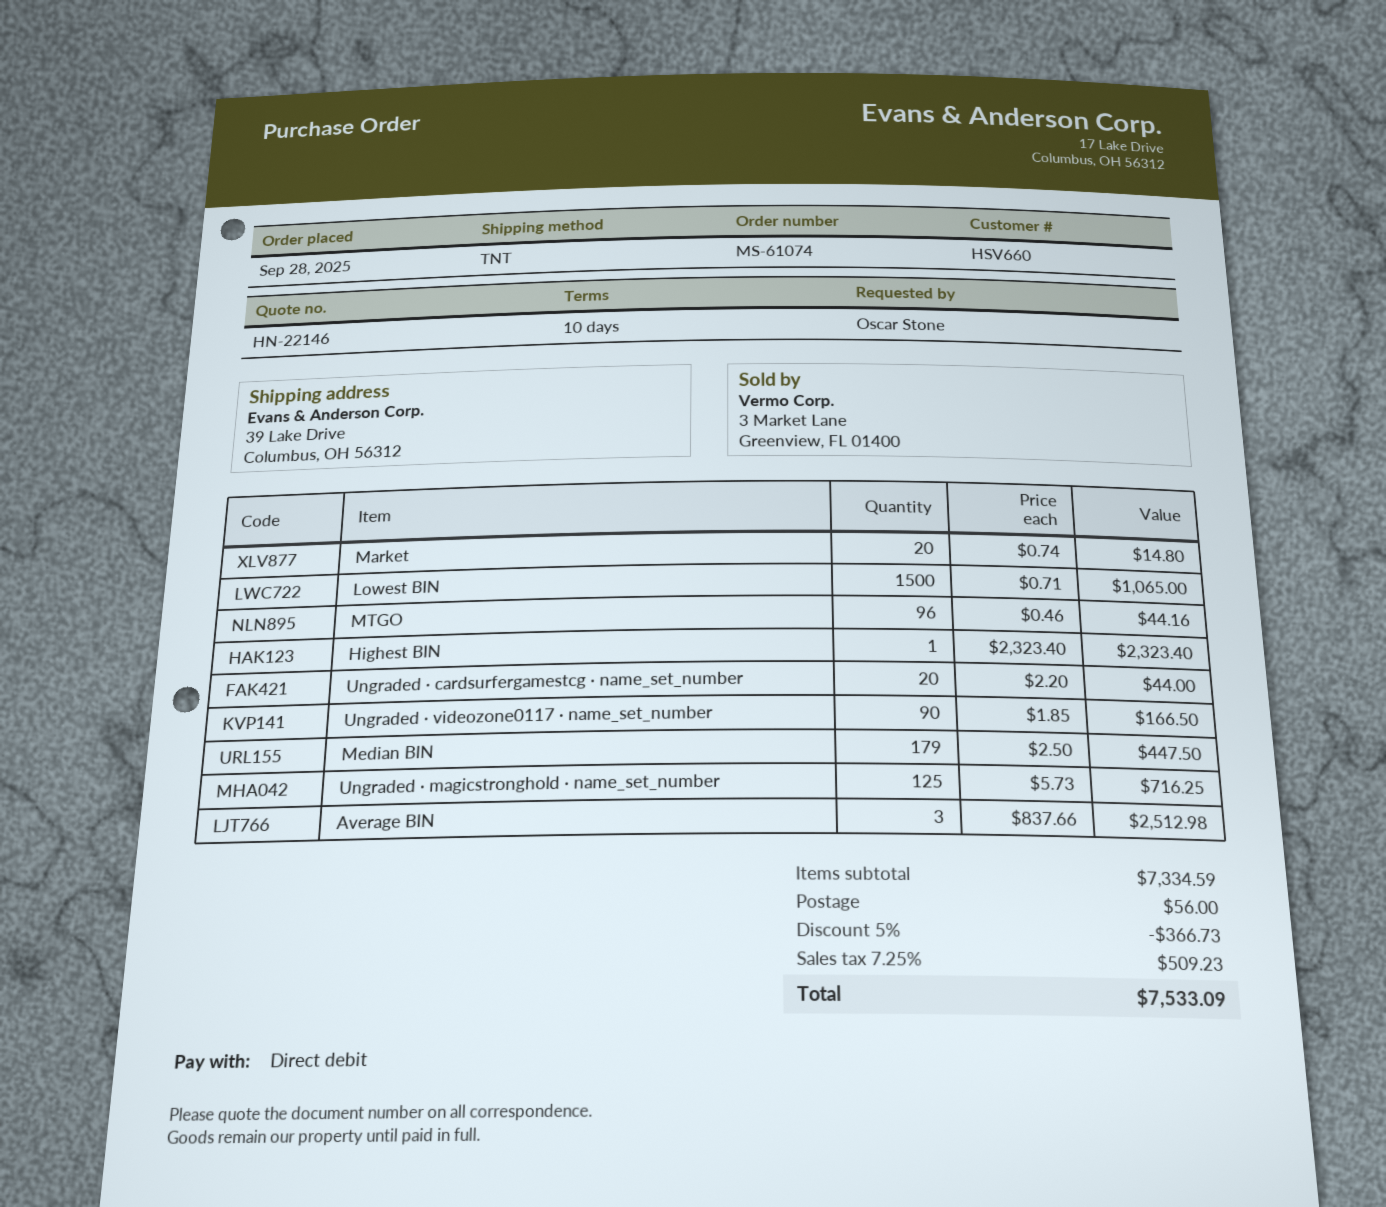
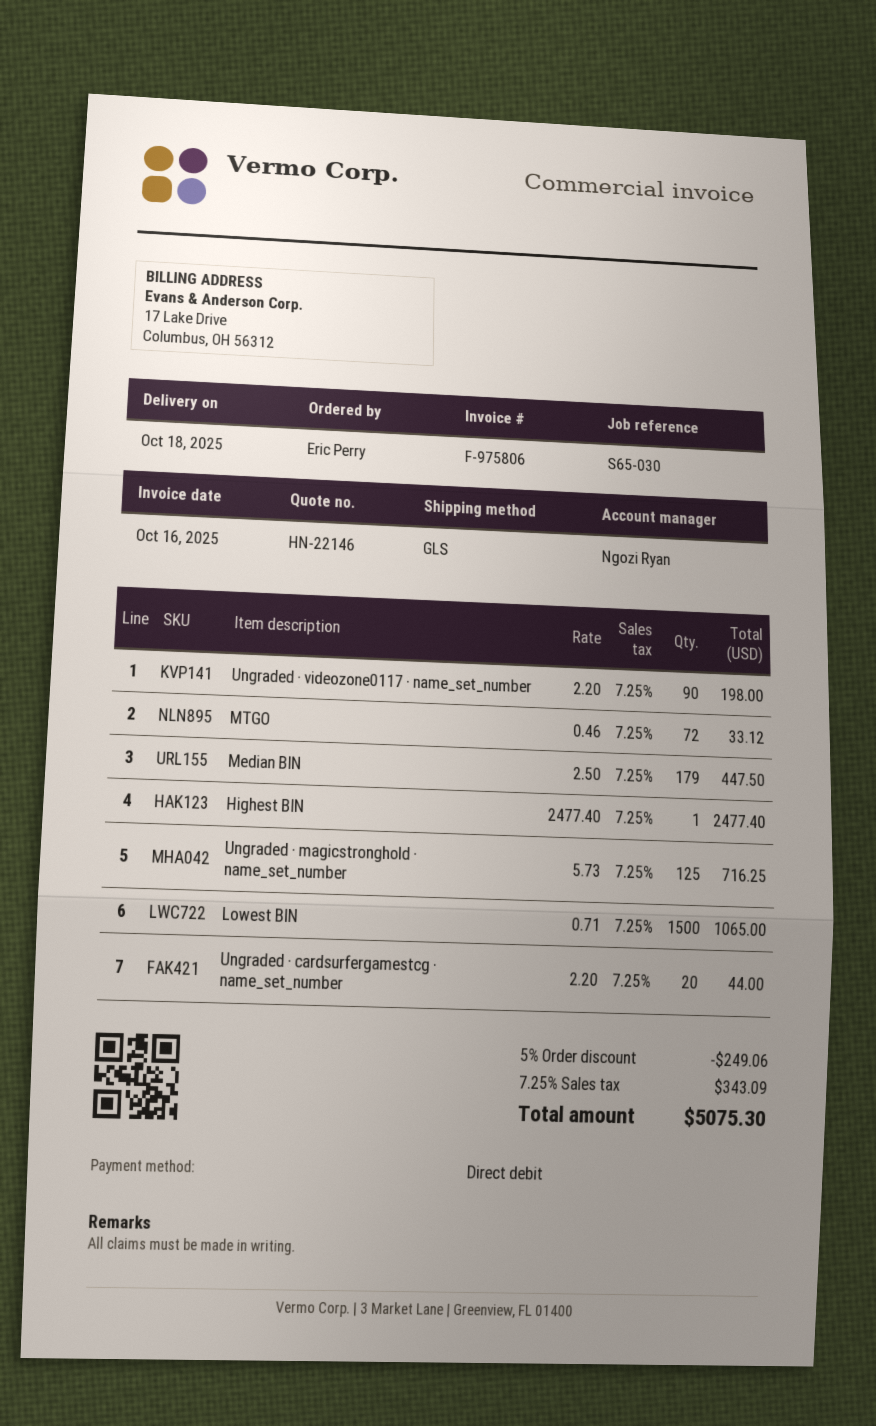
ordered by: Oscar Stone -> Eric Perry
shipping method: TNT -> GLS
Market: 20 x 0.74 = 14.80 -> none
MTGO: 96 x 0.46 = 44.16 -> 72 x 0.46 = 33.12
Highest BIN: 1 x 2323.40 = 2323.40 -> 1 x 2477.40 = 2477.40
Ungraded · videozone0117 · name_set_number: 90 x 1.85 = 166.50 -> 90 x 2.20 = 198.00
Average BIN: 3 x 837.66 = 2512.98 -> none
discount: 5% = 366.73 -> 5% = 249.06
shipping: 56.00 -> none
tax: 7.25% = 509.23 -> 7.25% = 343.09
total: 7533.09 -> 5075.30

